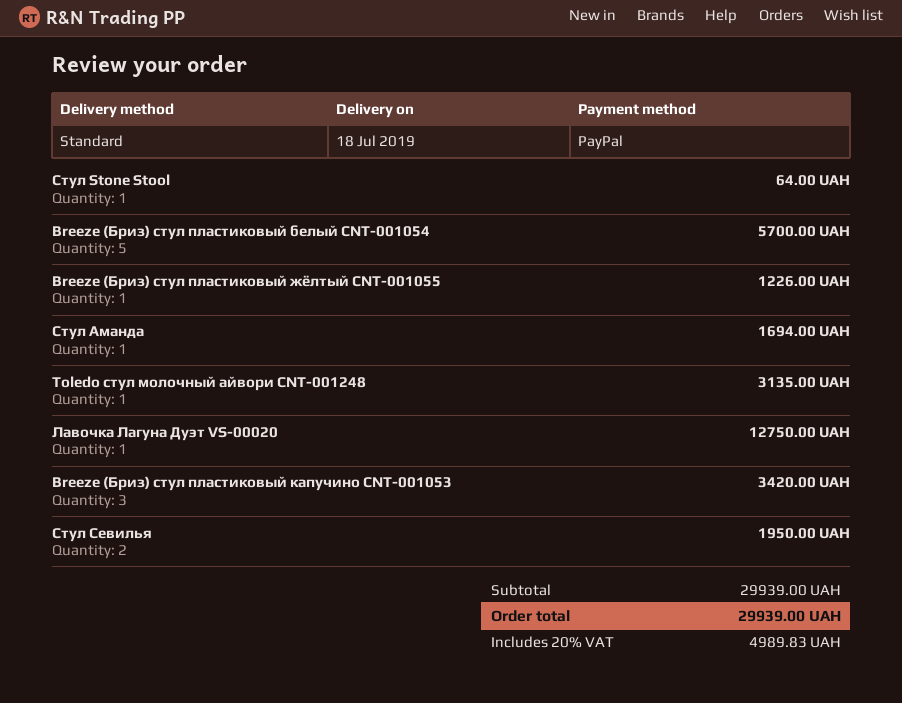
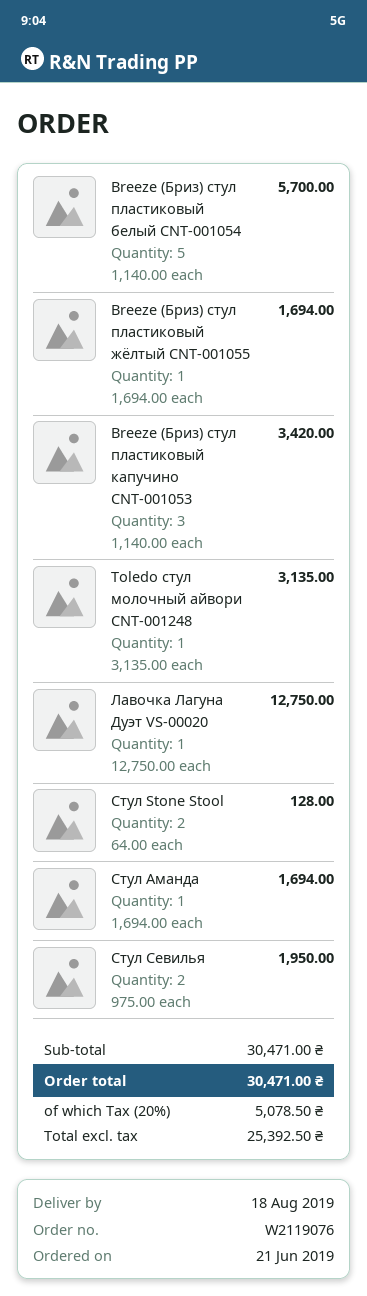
delivery date: 2019-07-18 -> 2019-08-18
Стул Stone Stool: 1 for 64.00 -> 2 for 128.00
Breeze (Бриз) стул пластиковый жёлтый CNT-001055: 1 for 1226.00 -> 1 for 1694.00
subtotal: 29939.00 -> 30471.00
tax: 20% = 4989.83 -> 20% = 5078.50
total: 29939.00 -> 30471.00

